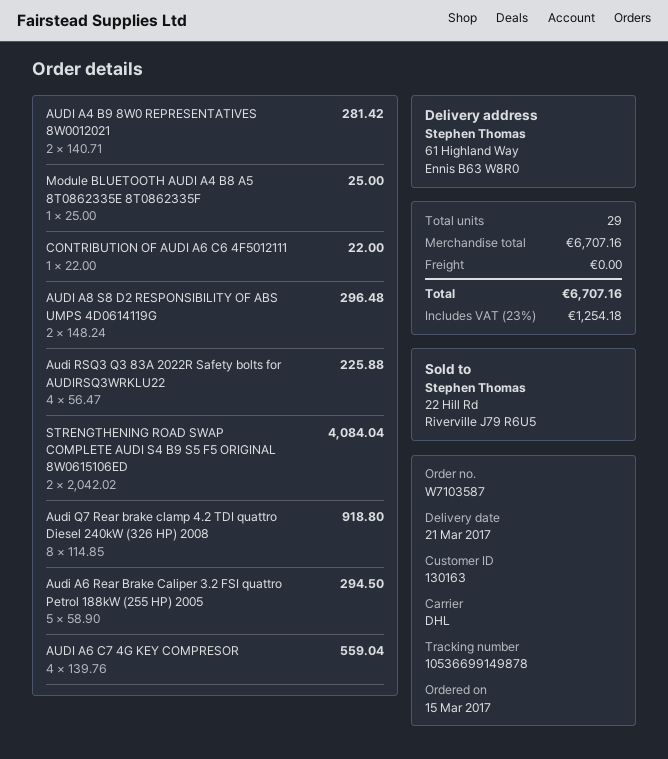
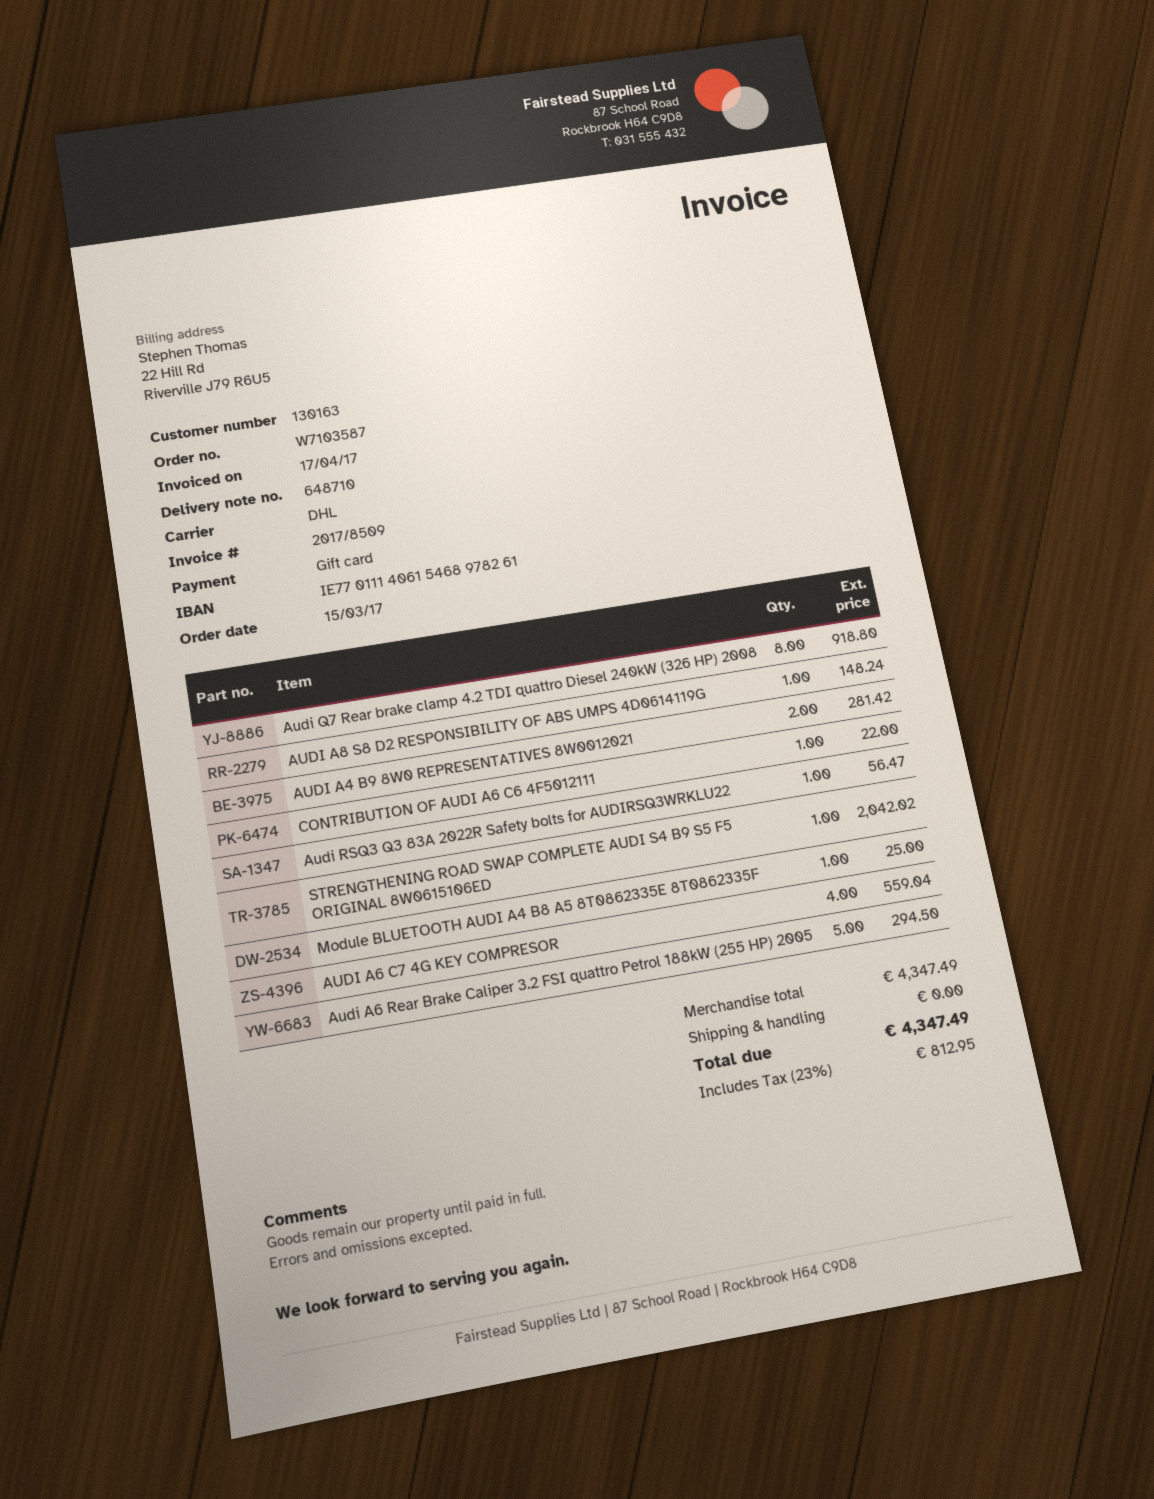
AUDI A8 S8 D2 RESPONSIBILITY OF ABS UMPS 4D0614119G: 2 for 296.48 -> 1 for 148.24
Audi RSQ3 Q3 83A 2022R Safety bolts for AUDIRSQ3WRKLU22: 4 for 225.88 -> 1 for 56.47
STRENGTHENING ROAD SWAP COMPLETE AUDI S4 B9 S5 F5 ORIGINAL 8W0615106ED: 2 for 4084.04 -> 1 for 2042.02
subtotal: 6707.16 -> 4347.49
tax: 23% = 1254.18 -> 23% = 812.95
total: 6707.16 -> 4347.49

